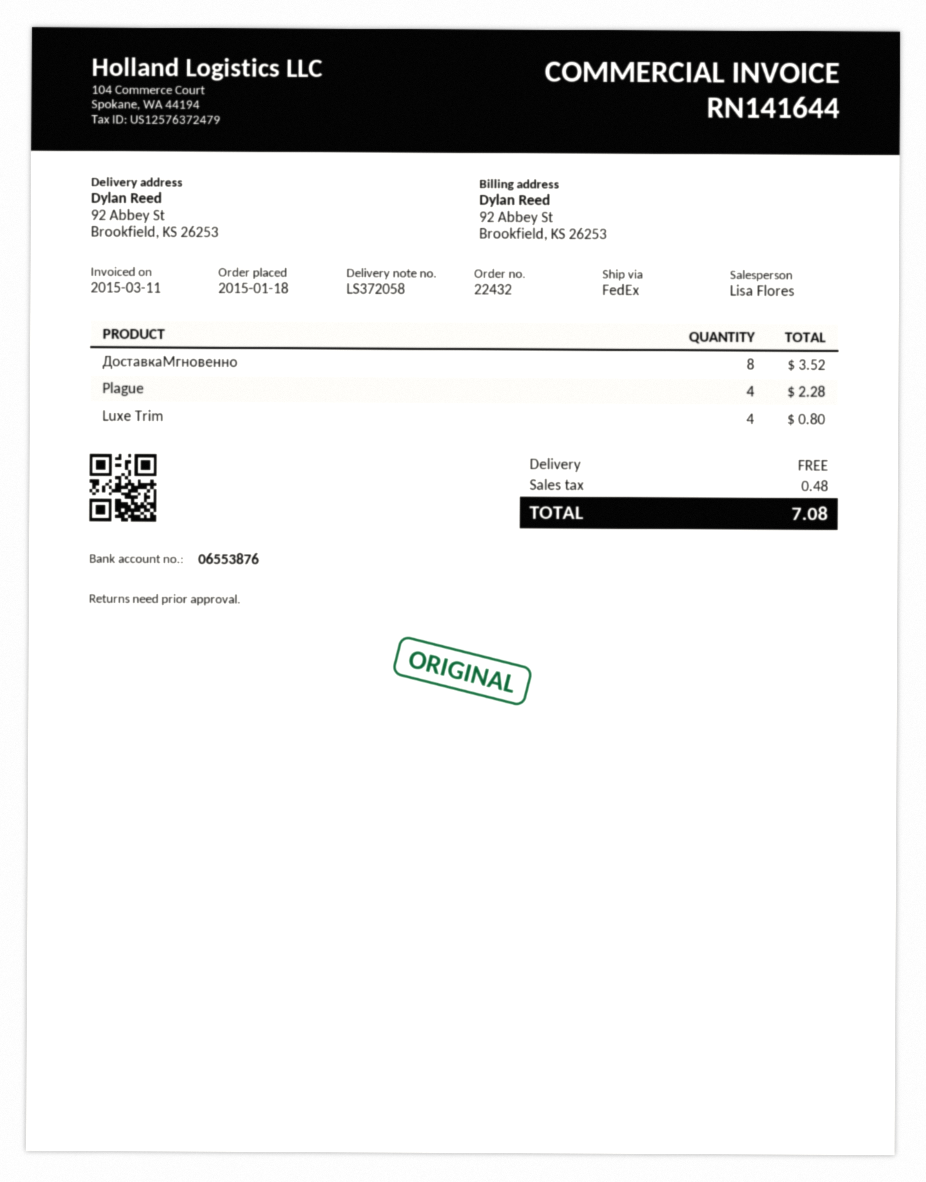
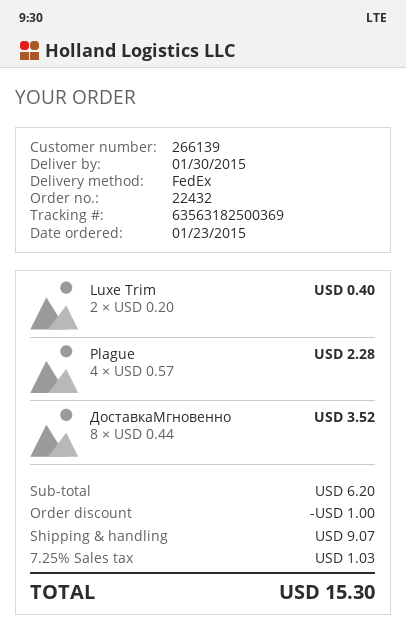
order date: 2015-01-18 -> 2015-01-23
Luxe Trim: 4 for 0.80 -> 2 for 0.40
discount: none -> 1.00
shipping: 0.00 -> 9.07
tax: 0.48 -> 1.03
total: 7.08 -> 15.30

